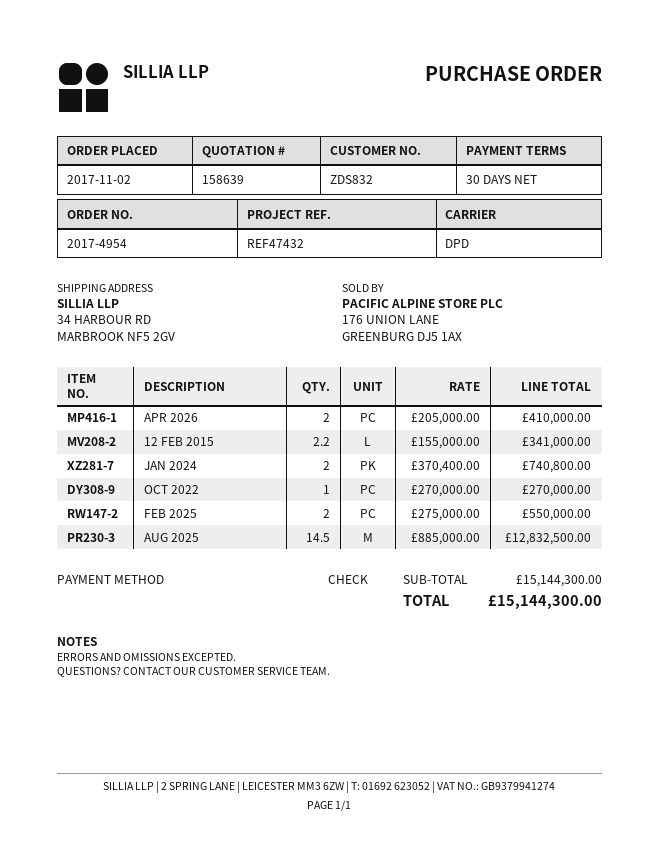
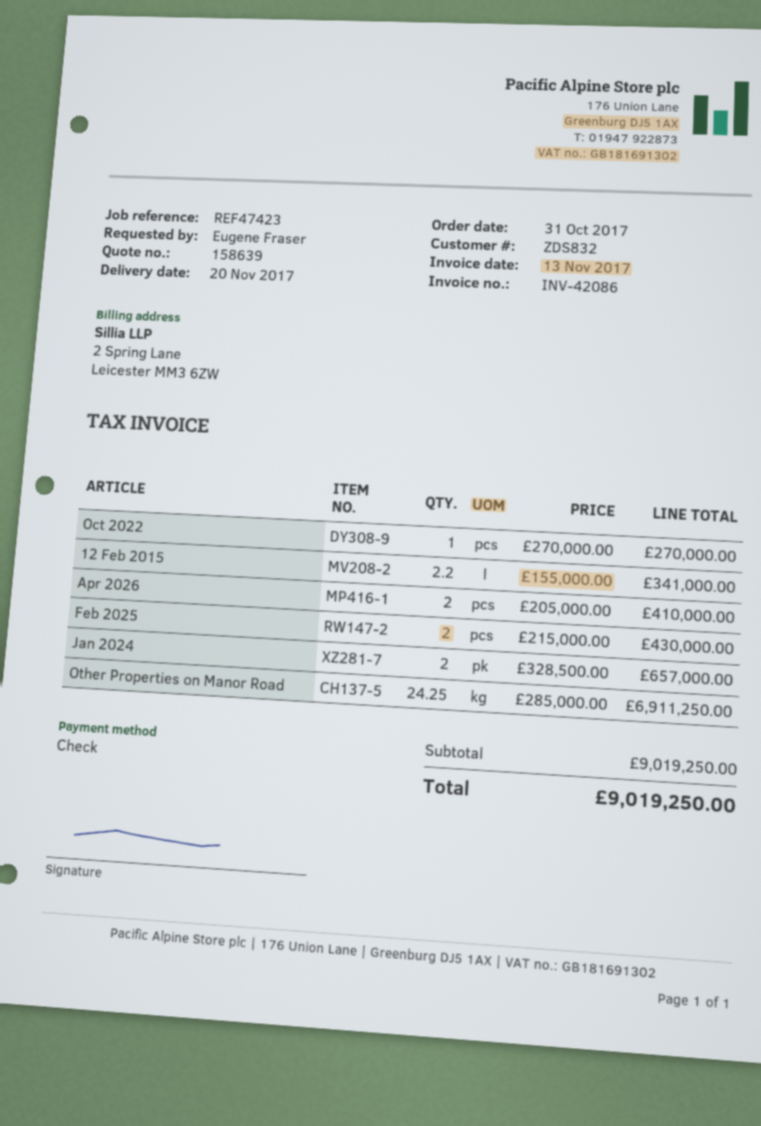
order date: 2017-11-02 -> 2017-10-31
reference: REF47432 -> REF47423
JAN 2024: 2 x 370400.00 = 740800.00 -> 2 x 328500.00 = 657000.00
FEB 2025: 2 x 275000.00 = 550000.00 -> 2 x 215000.00 = 430000.00
AUG 2025: 14.5 x 885000.00 = 12832500.00 -> none
Other Properties on Manor Road: none -> 24.25 x 285000.00 = 6911250.00
subtotal: 15144300.00 -> 9019250.00
total: 15144300.00 -> 9019250.00

